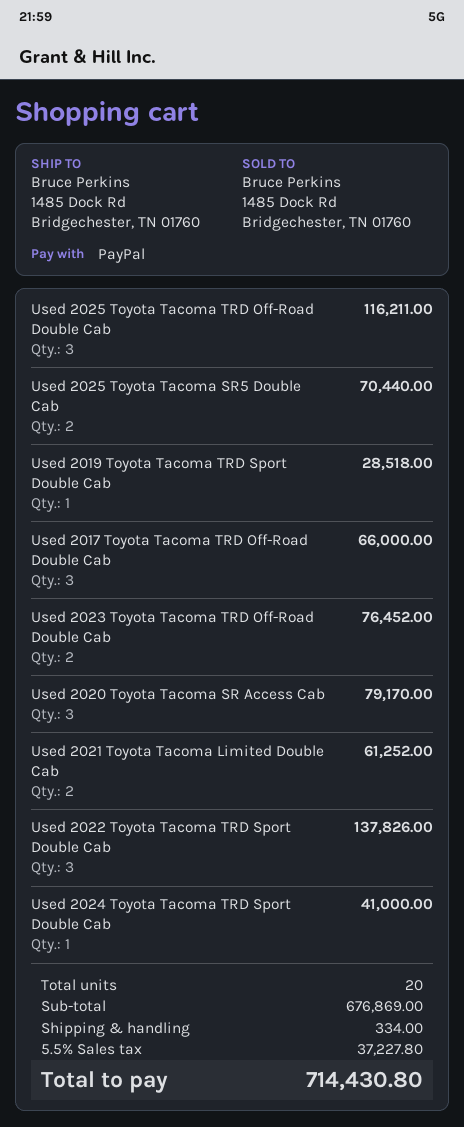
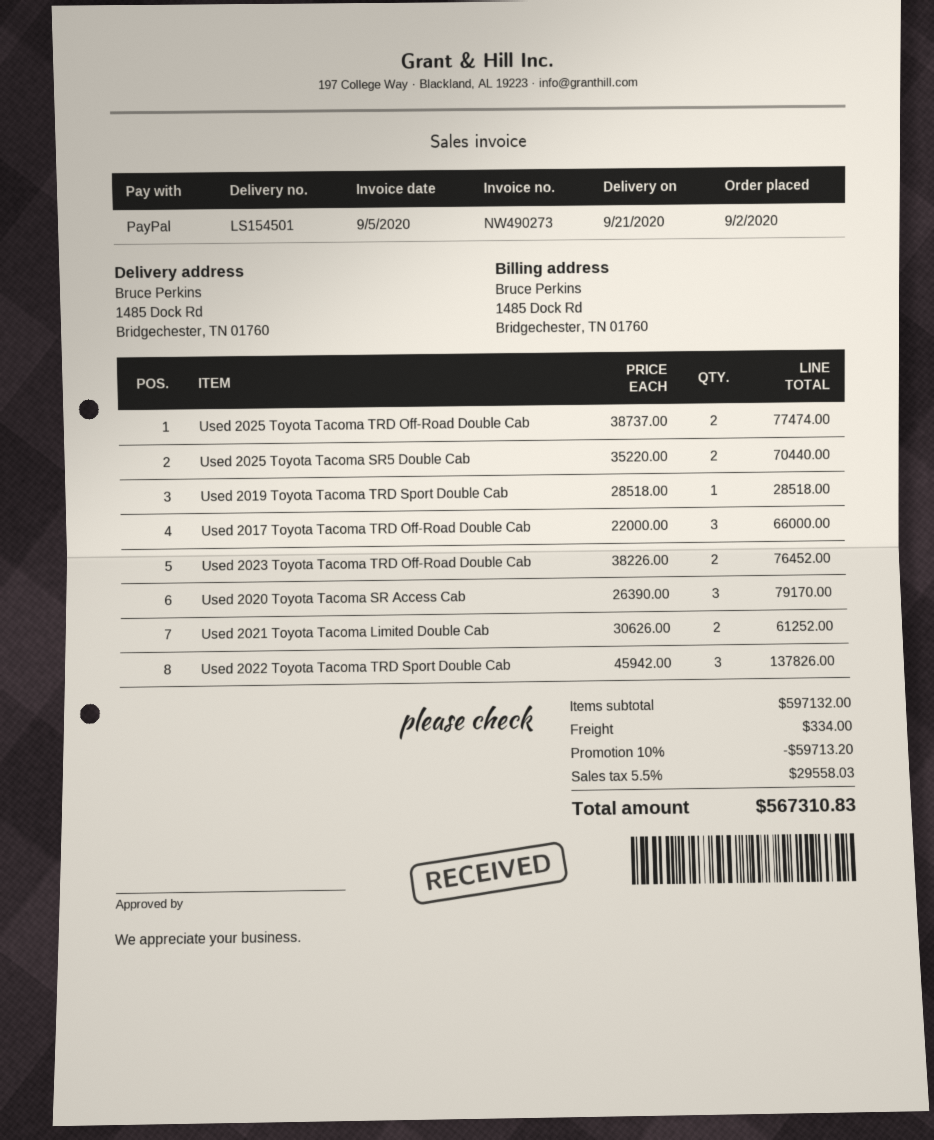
Used 2025 Toyota Tacoma TRD Off-Road Double Cab: 3 for 116211.00 -> 2 for 77474.00
Used 2024 Toyota Tacoma TRD Sport Double Cab: 1 for 41000.00 -> none
subtotal: 676869.00 -> 597132.00
discount: none -> 10% = 59713.20
tax: 5.5% = 37227.80 -> 5.5% = 29558.03
total: 714430.80 -> 567310.83

